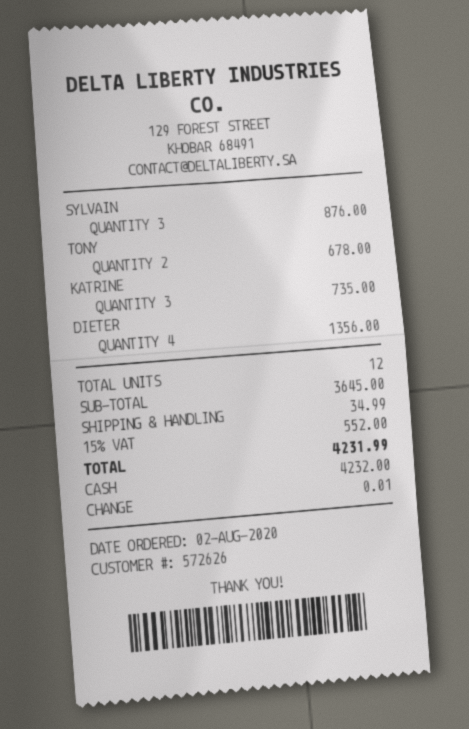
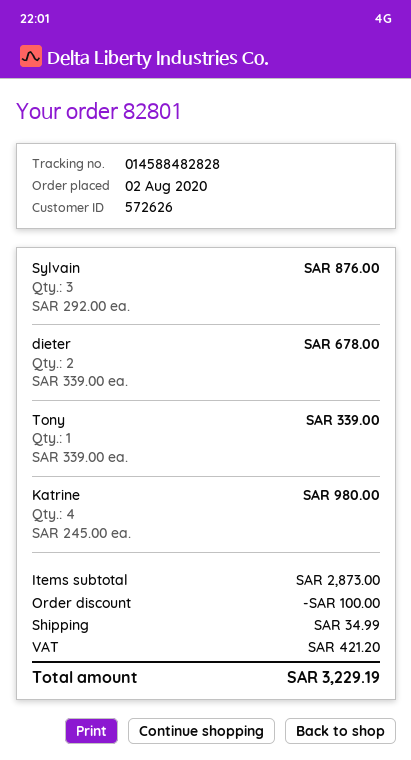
TONY: 2 for 678.00 -> 1 for 339.00
KATRINE: 3 for 735.00 -> 4 for 980.00
DIETER: 4 for 1356.00 -> 2 for 678.00
subtotal: 3645.00 -> 2873.00
discount: none -> 100.00
tax: 552.00 -> 421.20
total: 4231.99 -> 3229.19

